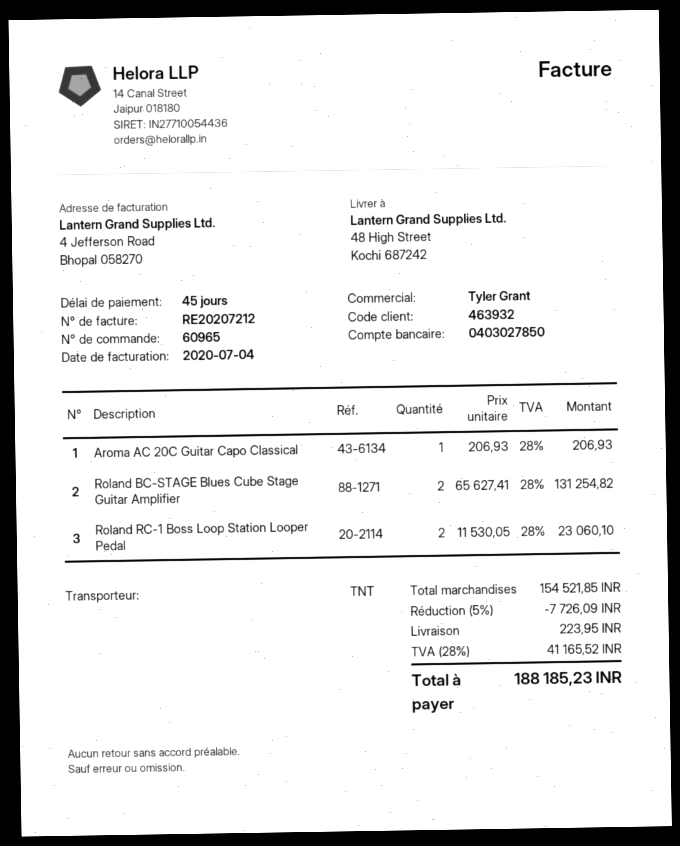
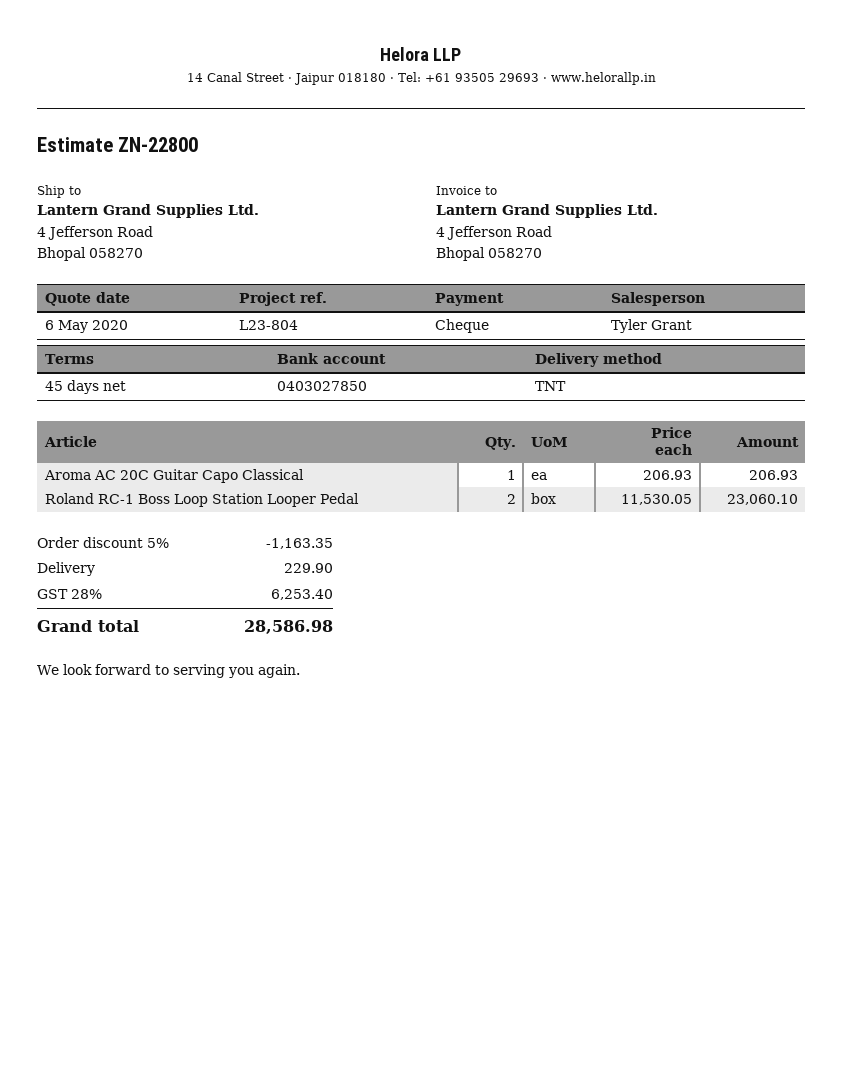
ship to: 48 High Street, Kochi 687242 -> 4 Jefferson Road, Bhopal 058270
Roland BC-STAGE Blues Cube Stage Guitar Amplifier: 2 x 65627.41 = 131254.82 -> none
discount: 5% = 7726.09 -> 5% = 1163.35
shipping: 223.95 -> 229.90
tax: 28% = 41165.52 -> 28% = 6253.40
total: 188185.23 -> 28586.98

